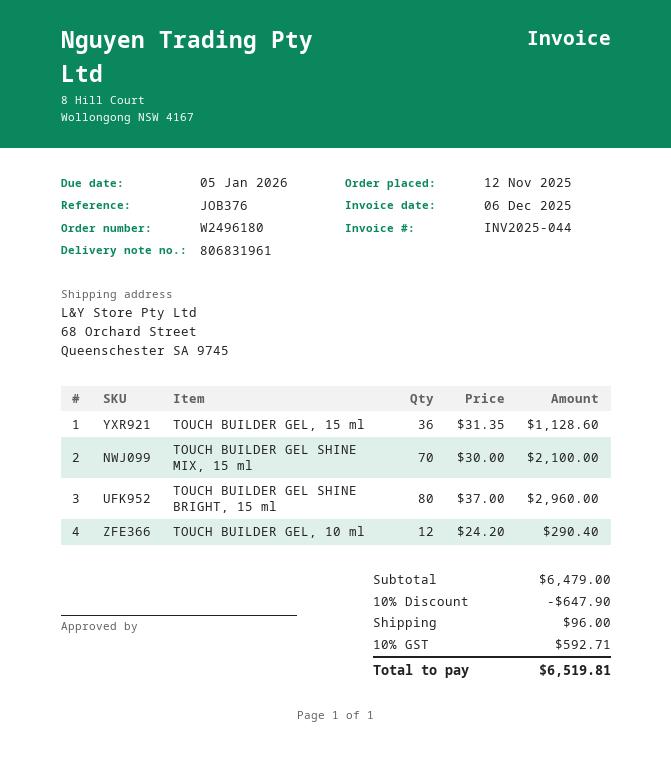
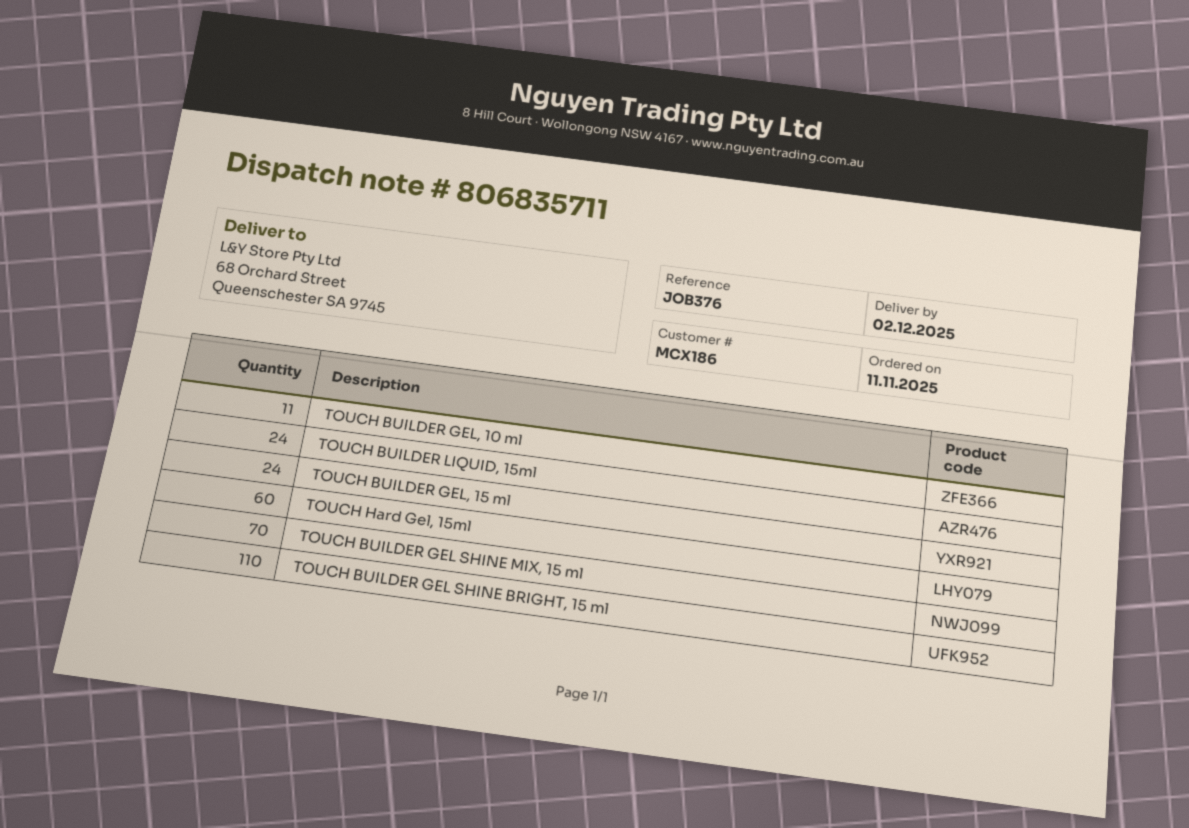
order date: 2025-11-12 -> 2025-11-11
delivery note number: 806831961 -> 806835711
TOUCH BUILDER GEL, 15 ml: 36 -> 24
TOUCH BUILDER GEL SHINE BRIGHT, 15 ml: 80 -> 110
TOUCH BUILDER GEL, 10 ml: 12 -> 11
TOUCH BUILDER LIQUID, 15ml: none -> 24
TOUCH Hard Gel, 15ml: none -> 60

